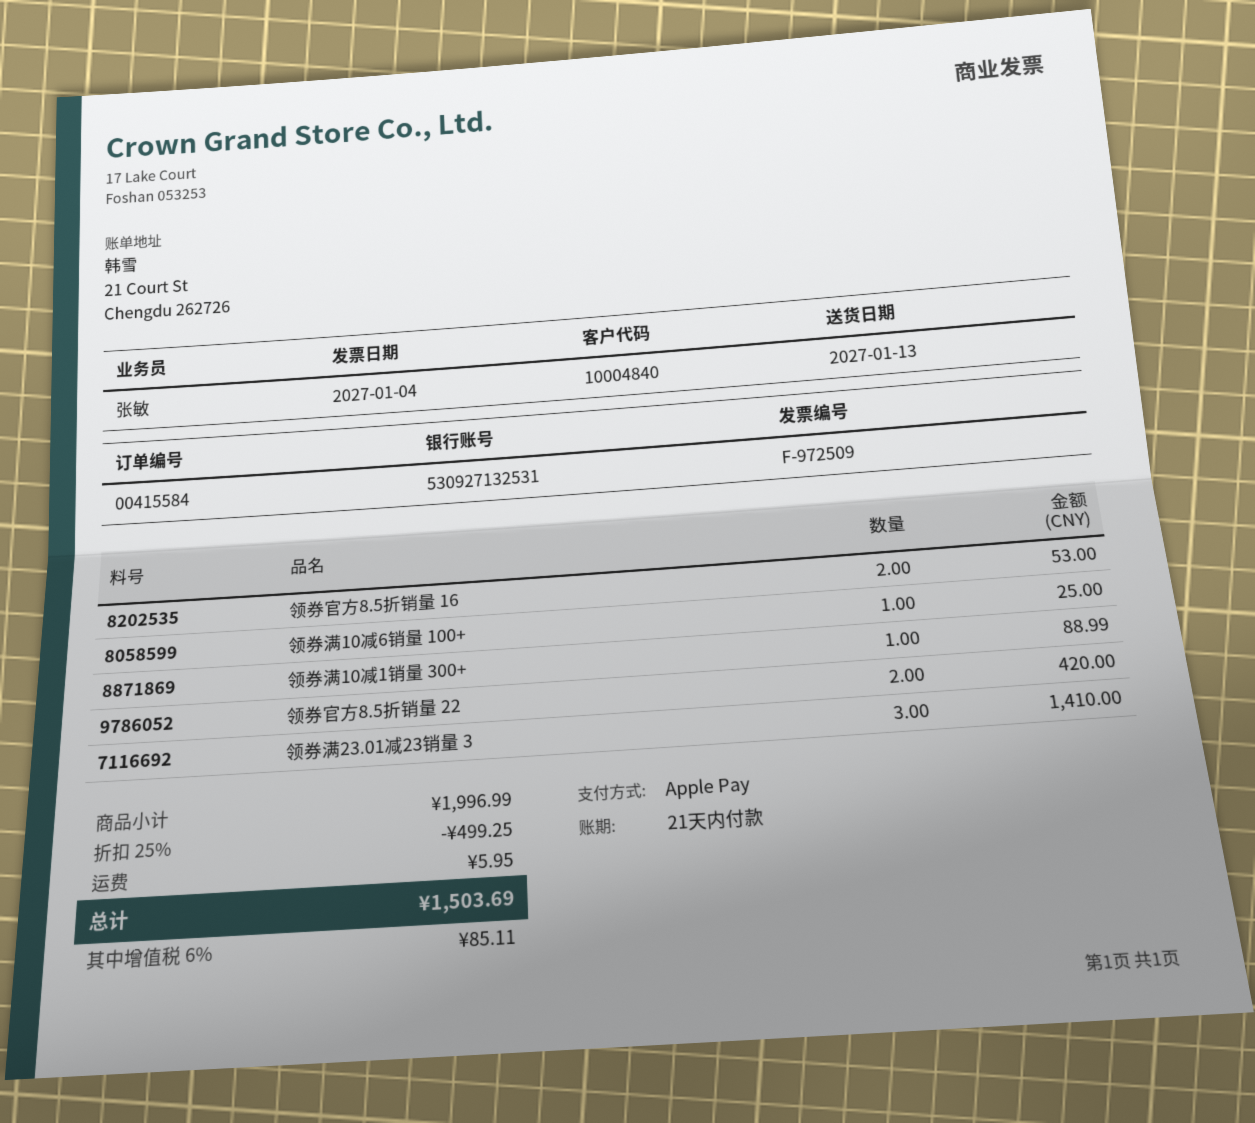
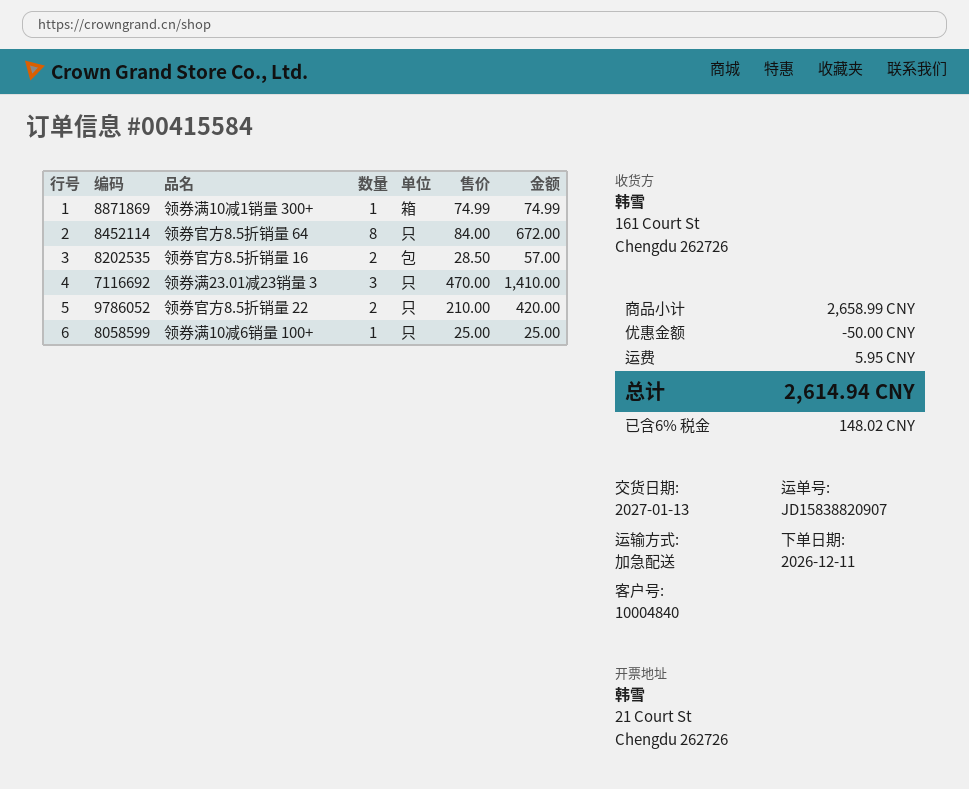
领券官方8.5折销量 16: 2 for 53.00 -> 2 for 57.00
领券满10减1销量 300+: 1 for 88.99 -> 1 for 74.99
领券官方8.5折销量 64: none -> 8 for 672.00
subtotal: 1996.99 -> 2658.99
discount: 499.25 -> 50.00
tax: 6% = 85.11 -> 6% = 148.02
total: 1503.69 -> 2614.94

